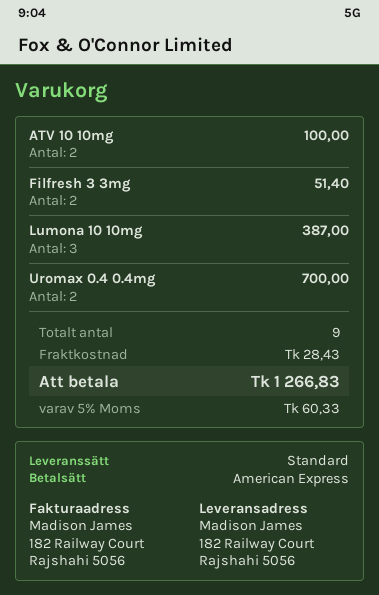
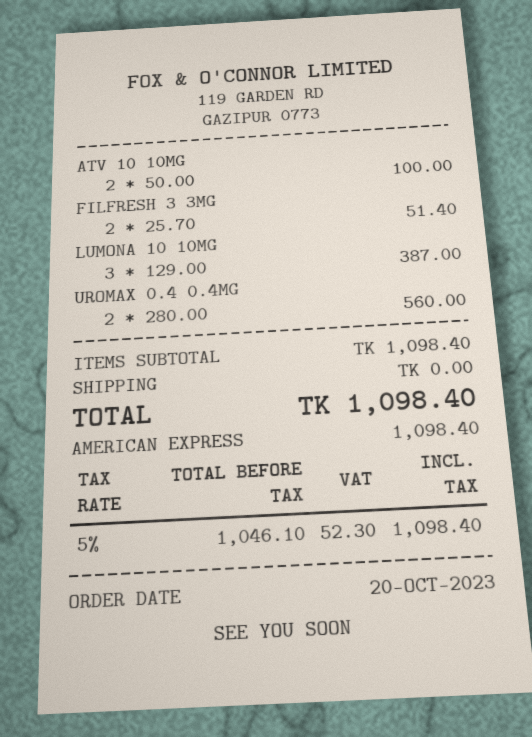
Uromax 0.4 0.4mg: 2 for 700.00 -> 2 for 560.00
shipping: 28.43 -> 0.00
tax: 5% = 60.33 -> 5% = 52.30
total: 1266.83 -> 1098.40

